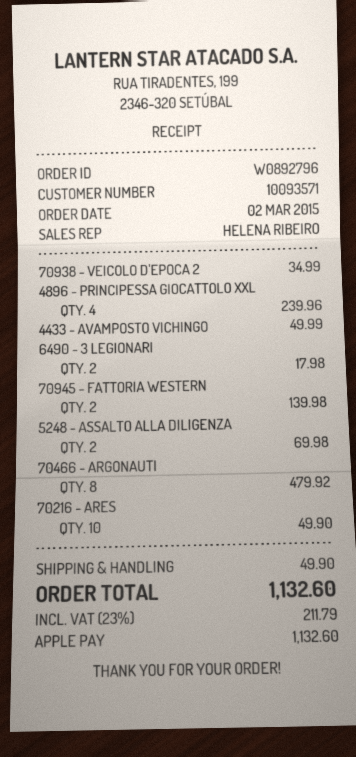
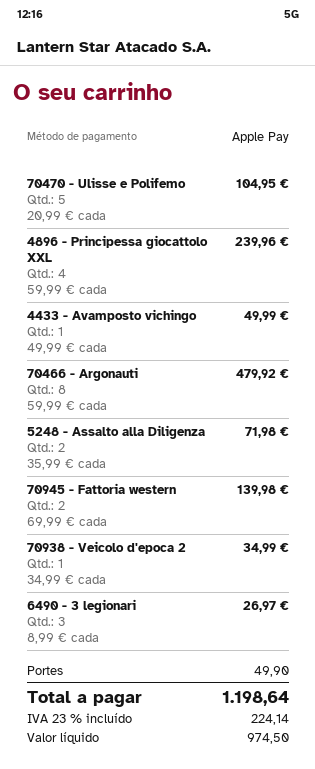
6490 - 3 LEGIONARI: 2 for 17.98 -> 3 for 26.97
5248 - ASSALTO ALLA DILIGENZA: 2 for 69.98 -> 2 for 71.98
70216 - ARES: 10 for 49.90 -> none
70470 - Ulisse e Polifemo: none -> 5 for 104.95
tax: 23% = 211.79 -> 23% = 224.14
total: 1132.60 -> 1198.64

